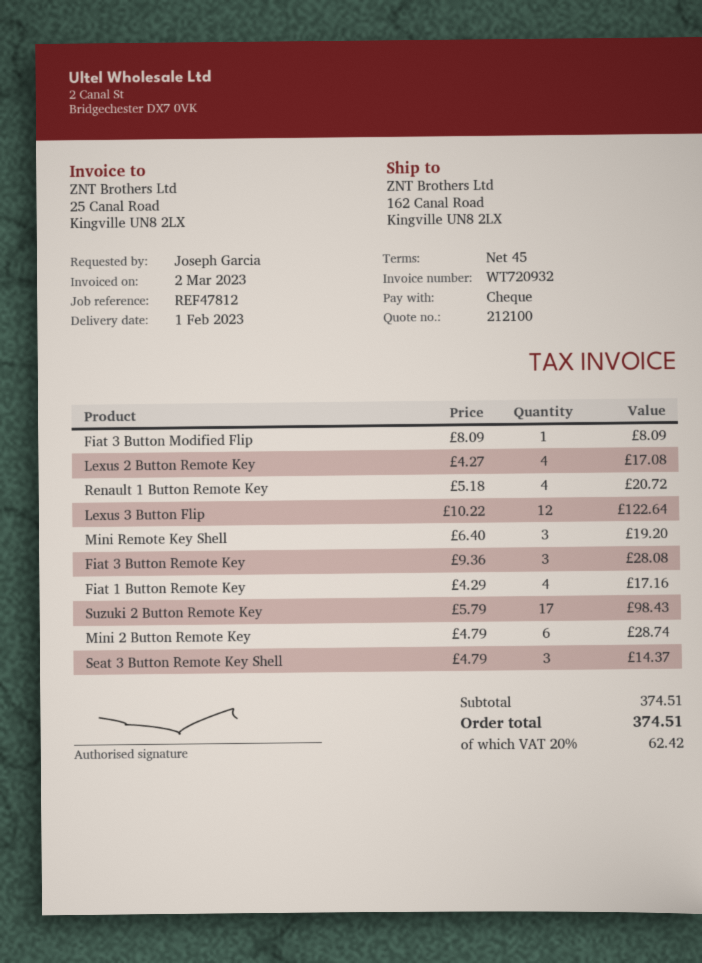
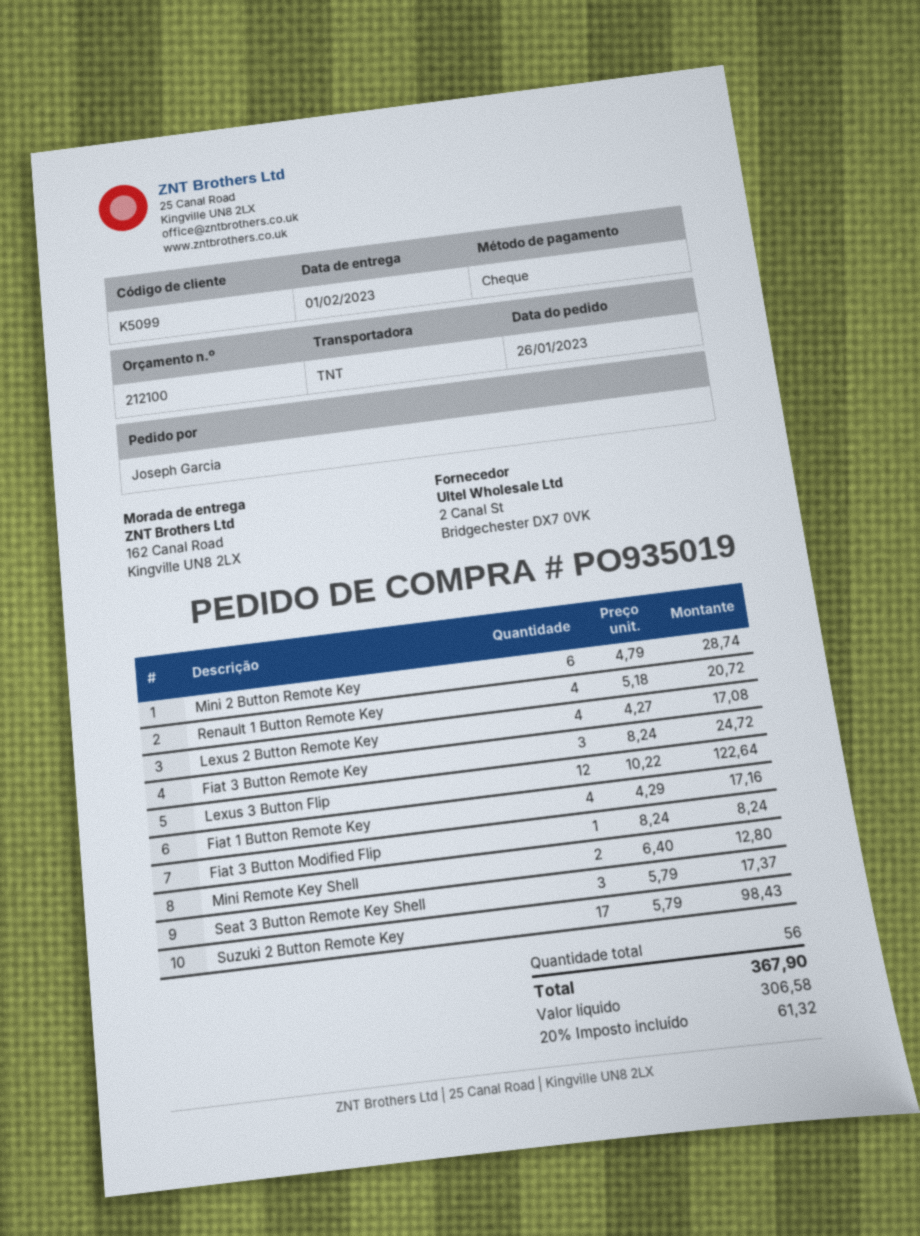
Fiat 3 Button Modified Flip: 1 x 8.09 = 8.09 -> 1 x 8.24 = 8.24
Mini Remote Key Shell: 3 x 6.40 = 19.20 -> 2 x 6.40 = 12.80
Fiat 3 Button Remote Key: 3 x 9.36 = 28.08 -> 3 x 8.24 = 24.72
Seat 3 Button Remote Key Shell: 3 x 4.79 = 14.37 -> 3 x 5.79 = 17.37
tax: 20% = 62.42 -> 20% = 61.32
total: 374.51 -> 367.90

